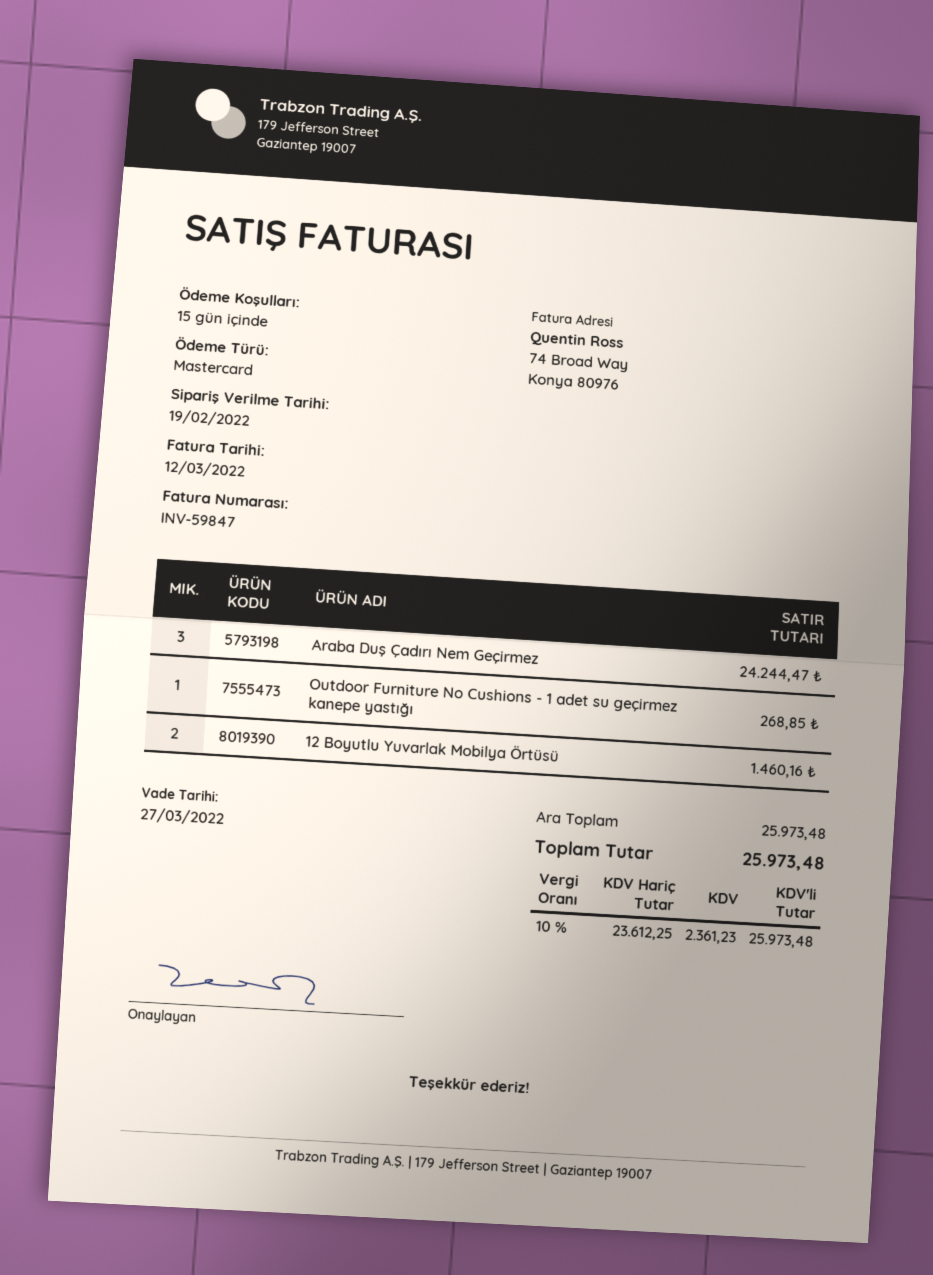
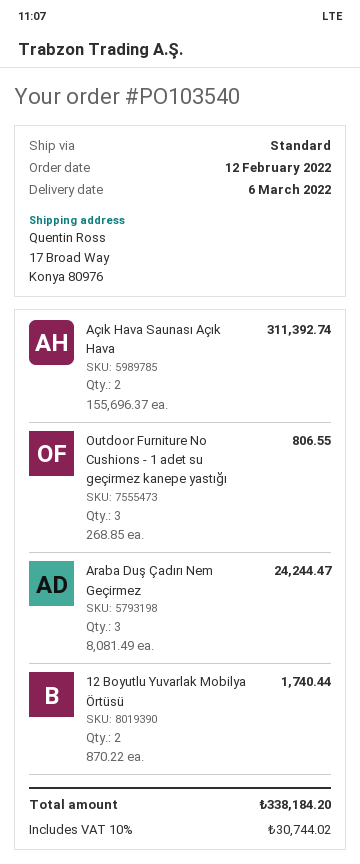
order date: 2022-02-19 -> 2022-02-12
Outdoor Furniture No Cushions - 1 adet su geçirmez kanepe yastığı: 1 for 268.85 -> 3 for 806.55
12 Boyutlu Yuvarlak Mobilya Örtüsü: 2 for 1460.16 -> 2 for 1740.44
Açık Hava Saunası Açık Hava: none -> 2 for 311392.74
tax: 10% = 2361.23 -> 10% = 30744.02
total: 25973.48 -> 338184.20

